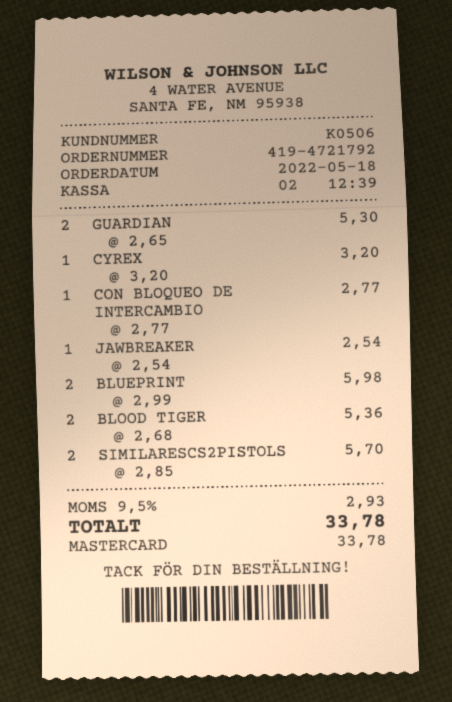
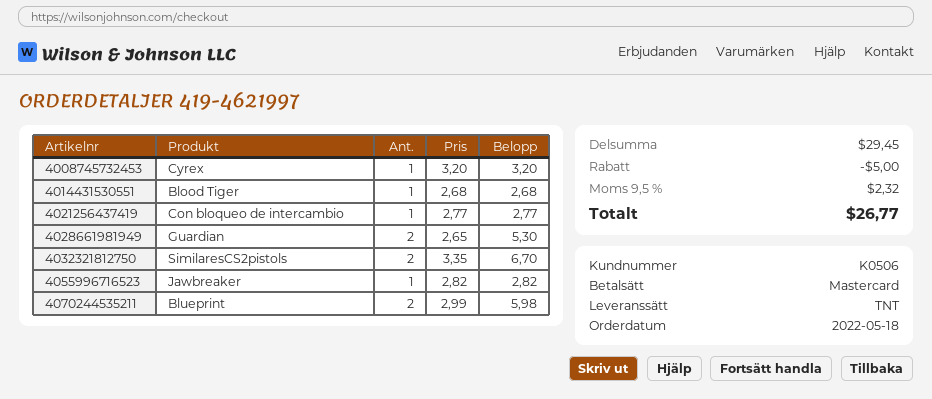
order number: 419-4721792 -> 419-4621997
JAWBREAKER: 1 x 2.54 = 2.54 -> 1 x 2.82 = 2.82
BLOOD TIGER: 2 x 2.68 = 5.36 -> 1 x 2.68 = 2.68
SIMILARESCS2PISTOLS: 2 x 2.85 = 5.70 -> 2 x 3.35 = 6.70
discount: none -> 5.00
tax: 9.5% = 2.93 -> 9.5% = 2.32
total: 33.78 -> 26.77

